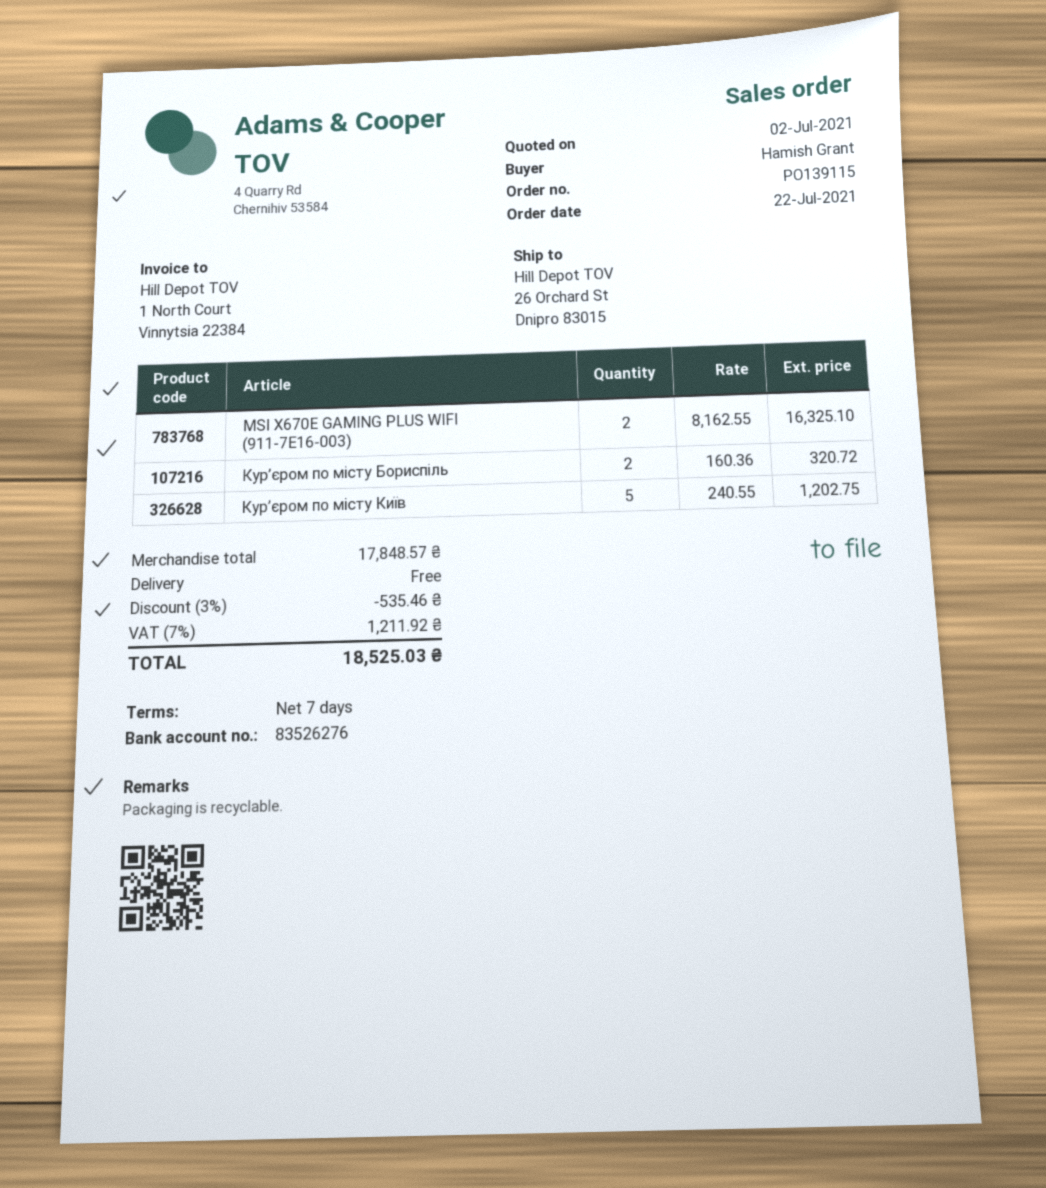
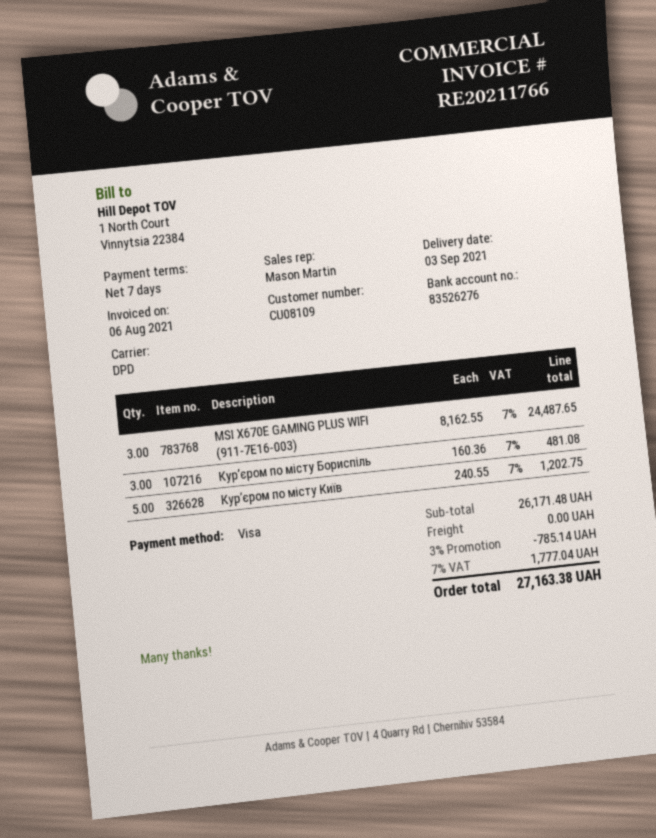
MSI X670E GAMING PLUS WIFI (911-7E16-003): 2 x 8162.55 = 16325.10 -> 3 x 8162.55 = 24487.65
Курʼєром по місту Бориспіль: 2 x 160.36 = 320.72 -> 3 x 160.36 = 481.08
subtotal: 17848.57 -> 26171.48
discount: 3% = 535.46 -> 3% = 785.14
tax: 7% = 1211.92 -> 7% = 1777.04
total: 18525.03 -> 27163.38

